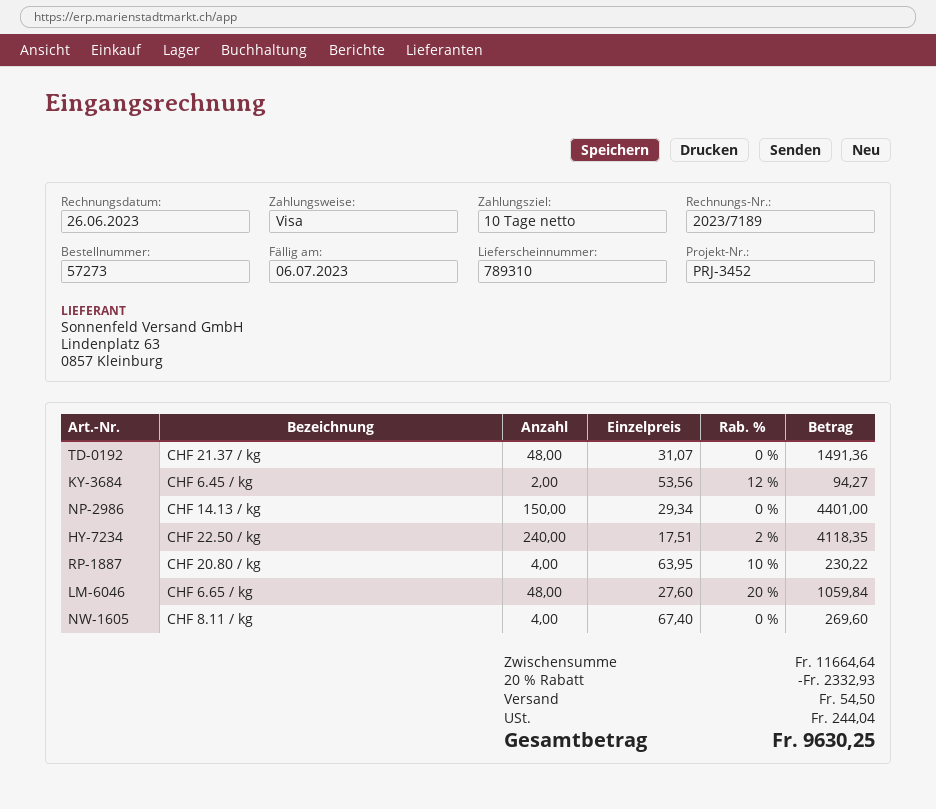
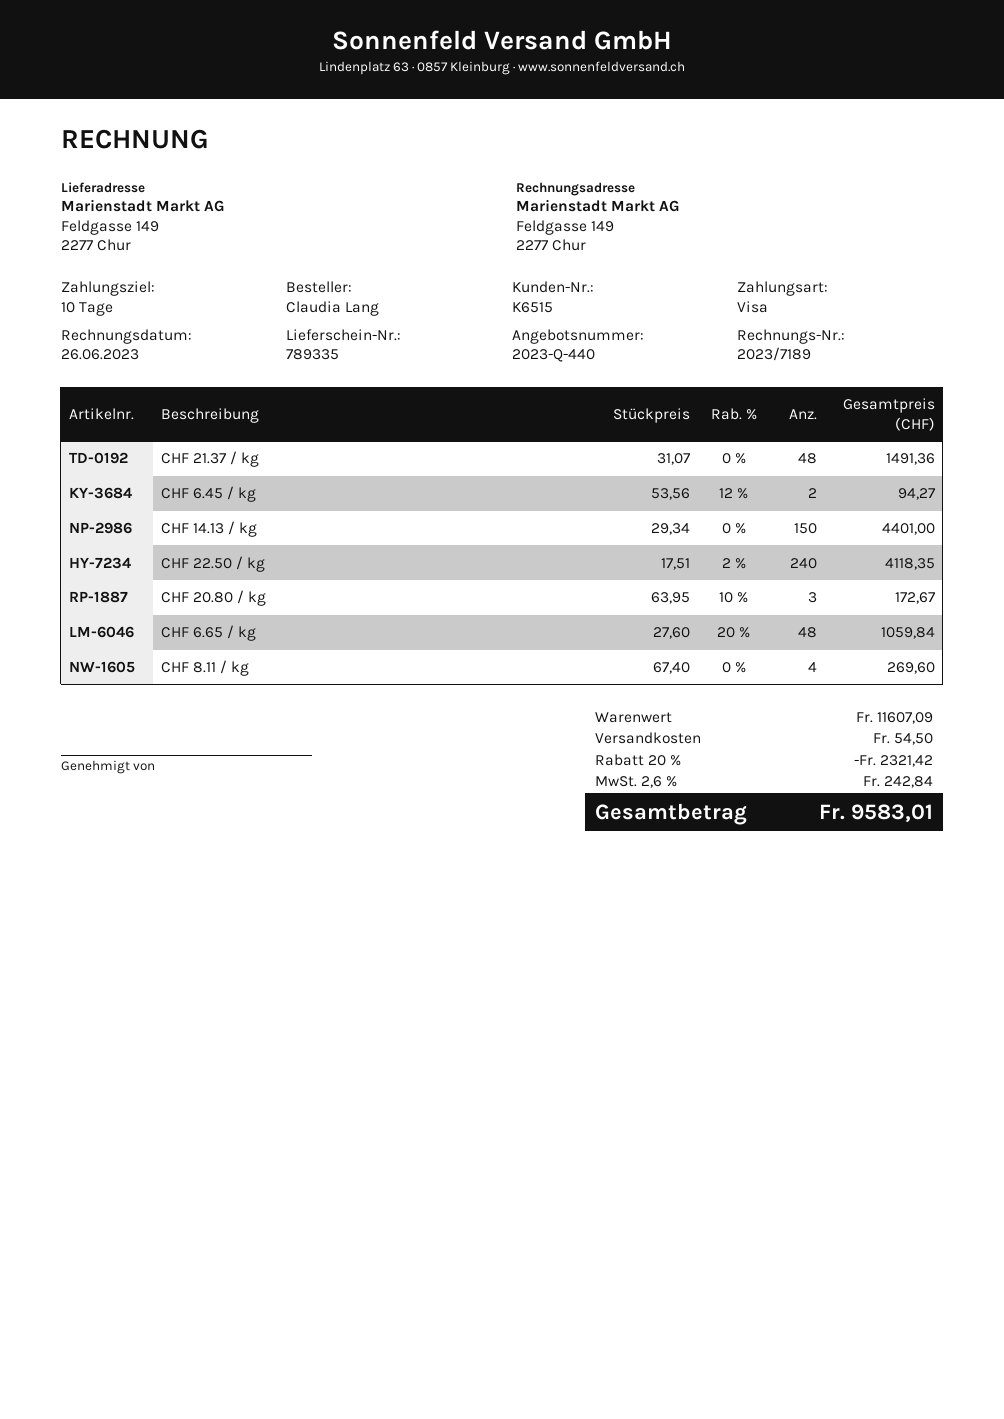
delivery note number: 789310 -> 789335
CHF 20.80 / kg: 4 x 63.95 - 10% = 230.22 -> 3 x 63.95 - 10% = 172.67
subtotal: 11664.64 -> 11607.09
discount: 20% = 2332.93 -> 20% = 2321.42
tax: 244.04 -> 242.84
total: 9630.25 -> 9583.01

